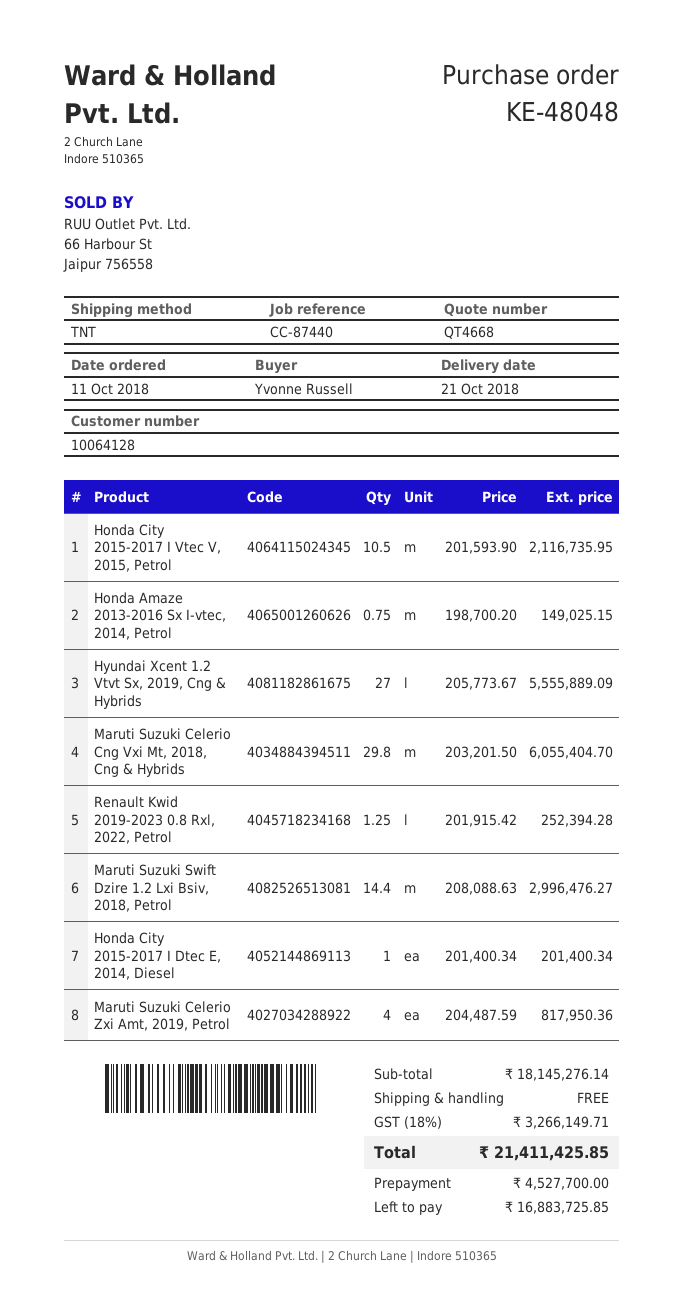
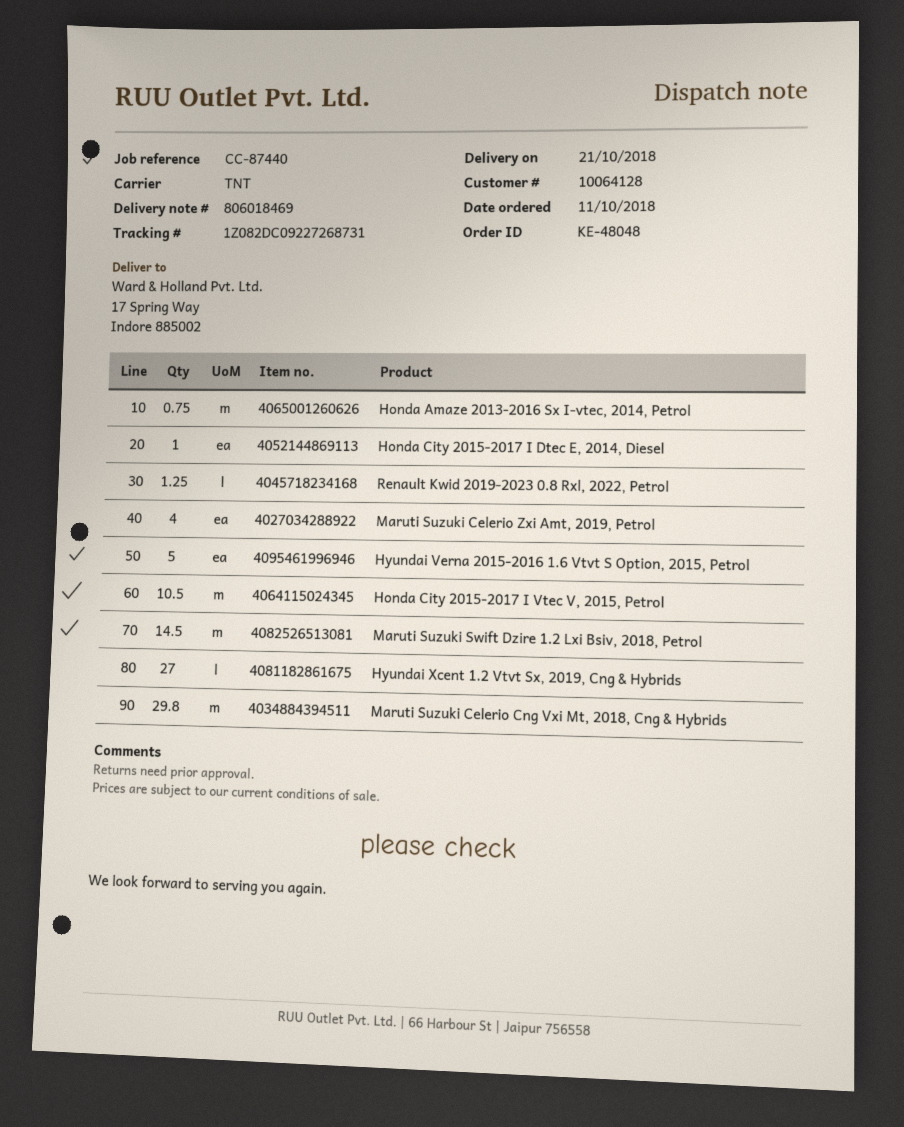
Maruti Suzuki Swift Dzire 1.2 Lxi Bsiv, 2018, Petrol: 14.4 -> 14.5
Hyundai Verna 2015-2016 1.6 Vtvt S Option, 2015, Petrol: none -> 5

